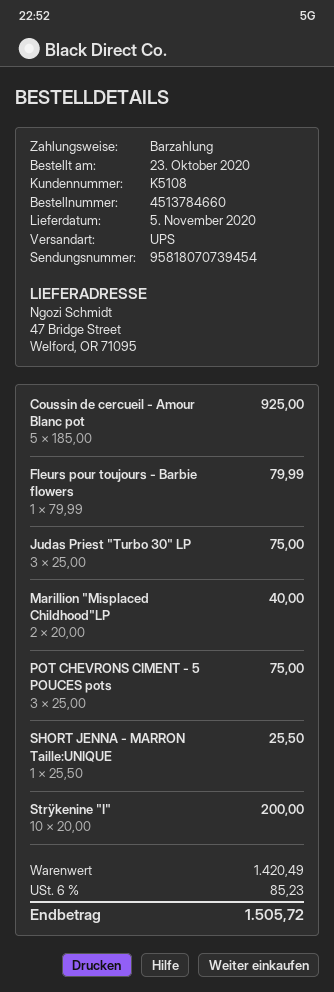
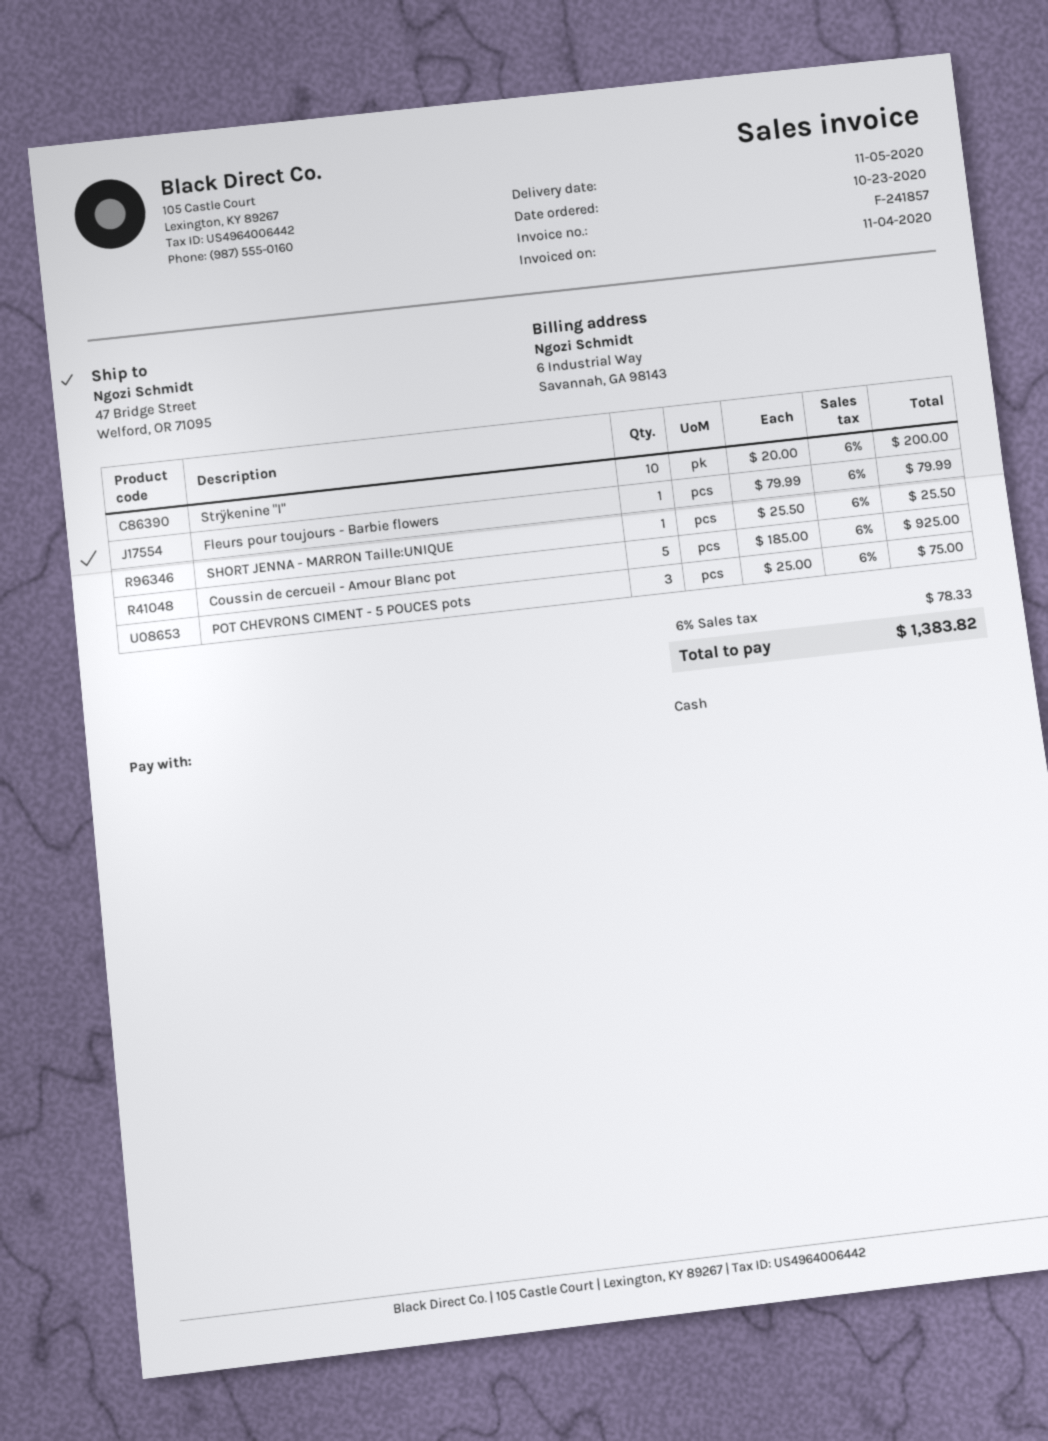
Judas Priest "Turbo 30" LP: 3 x 25.00 = 75.00 -> none
Marillion "Misplaced Childhood"LP: 2 x 20.00 = 40.00 -> none
tax: 6% = 85.23 -> 6% = 78.33
total: 1505.72 -> 1383.82

